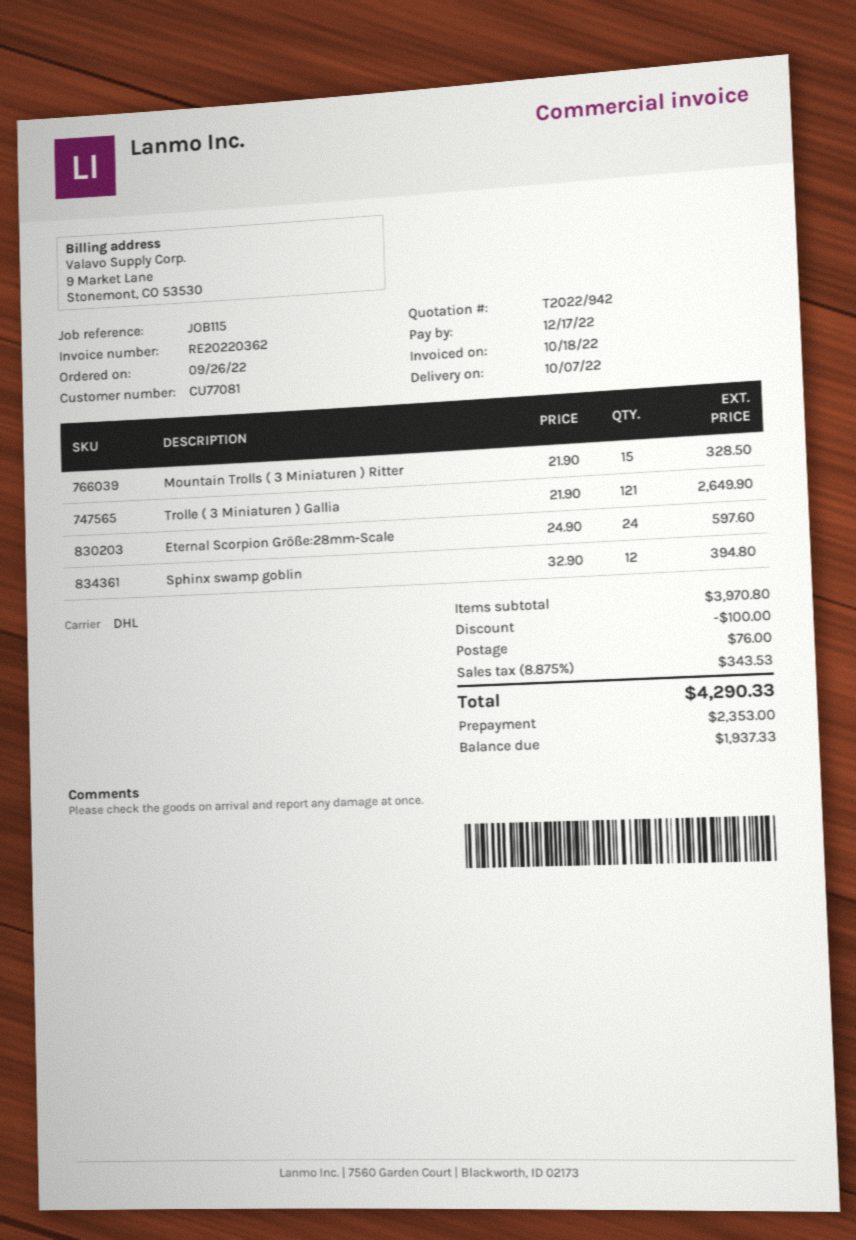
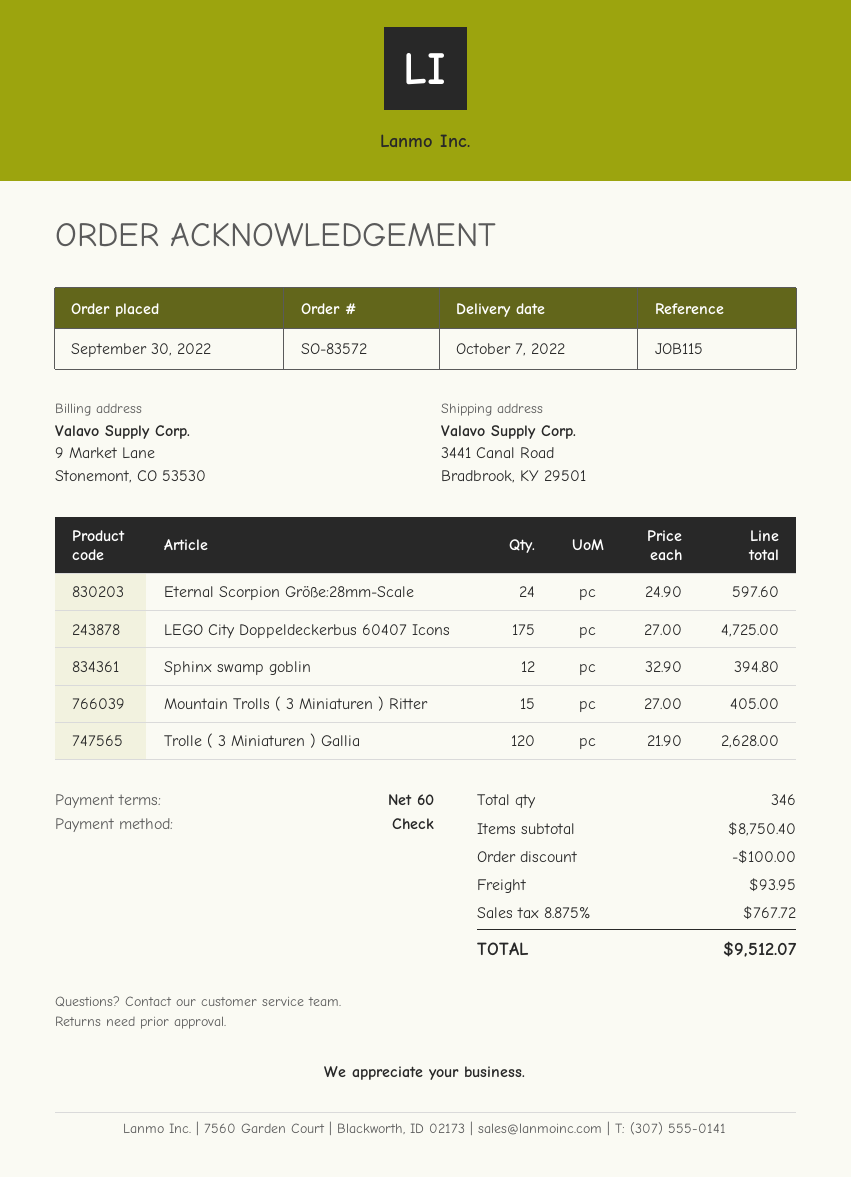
order date: 2022-09-26 -> 2022-09-30
Mountain Trolls ( 3 Miniaturen ) Ritter: 15 x 21.90 = 328.50 -> 15 x 27.00 = 405.00
Trolle ( 3 Miniaturen ) Gallia: 121 x 21.90 = 2649.90 -> 120 x 21.90 = 2628.00
LEGO City Doppeldeckerbus 60407 Icons: none -> 175 x 27.00 = 4725.00
subtotal: 3970.80 -> 8750.40
shipping: 76.00 -> 93.95
tax: 8.875% = 343.53 -> 8.875% = 767.72
total: 4290.33 -> 9512.07

